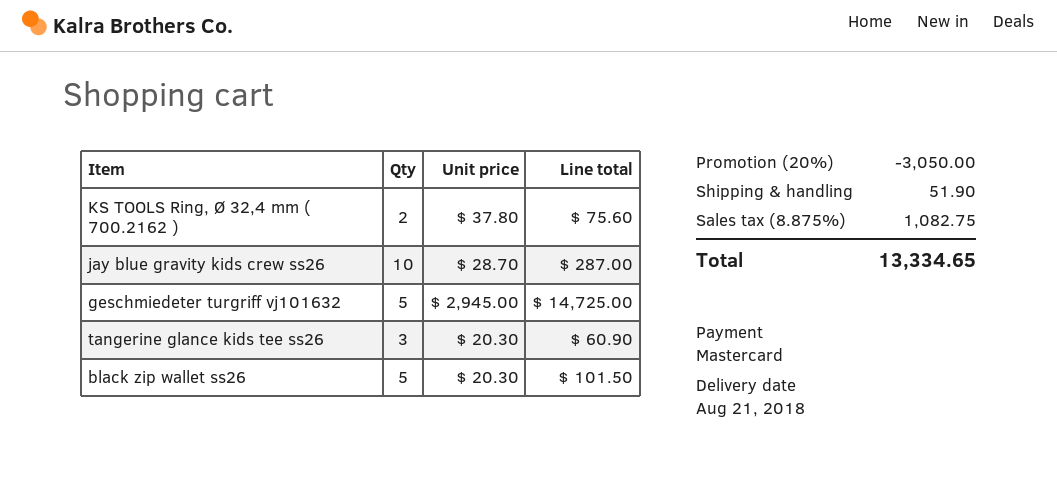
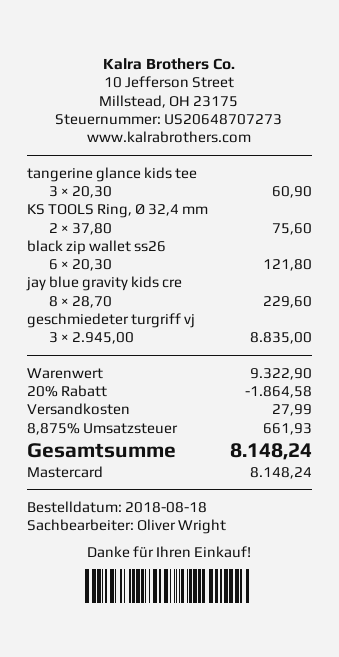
jay blue gravity kids crew ss26: 10 x 28.70 = 287.00 -> 8 x 28.70 = 229.60
geschmiedeter turgriff vj101632: 5 x 2945.00 = 14725.00 -> 3 x 2945.00 = 8835.00
black zip wallet ss26: 5 x 20.30 = 101.50 -> 6 x 20.30 = 121.80
discount: 20% = 3050.00 -> 20% = 1864.58
shipping: 51.90 -> 27.99
tax: 8.875% = 1082.75 -> 8.875% = 661.93
total: 13334.65 -> 8148.24

